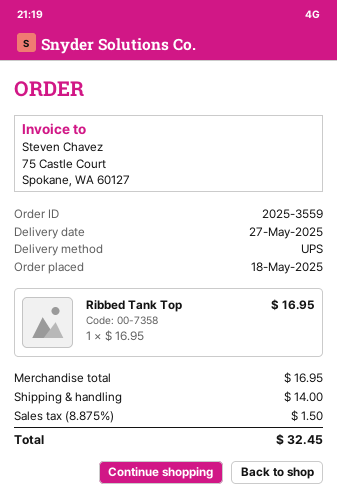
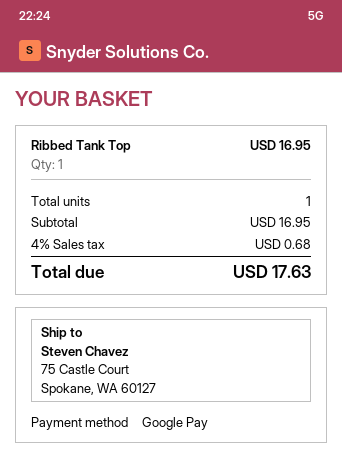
shipping: 14.00 -> none
tax: 8.875% = 1.50 -> 4% = 0.68
total: 32.45 -> 17.63

